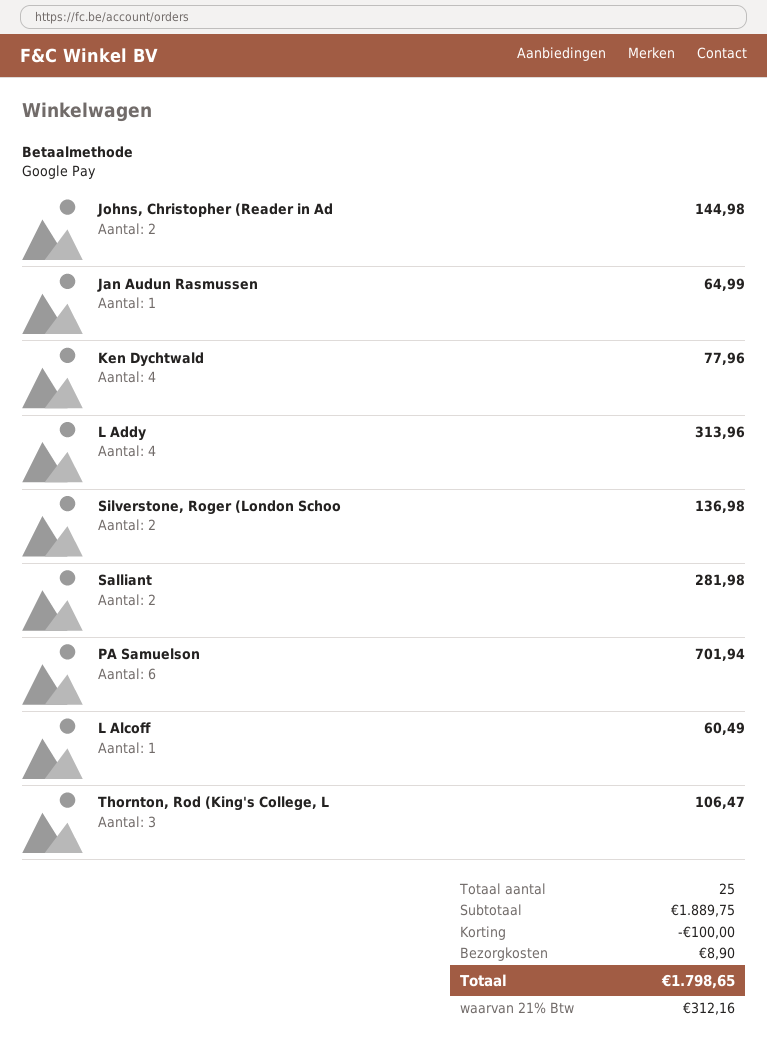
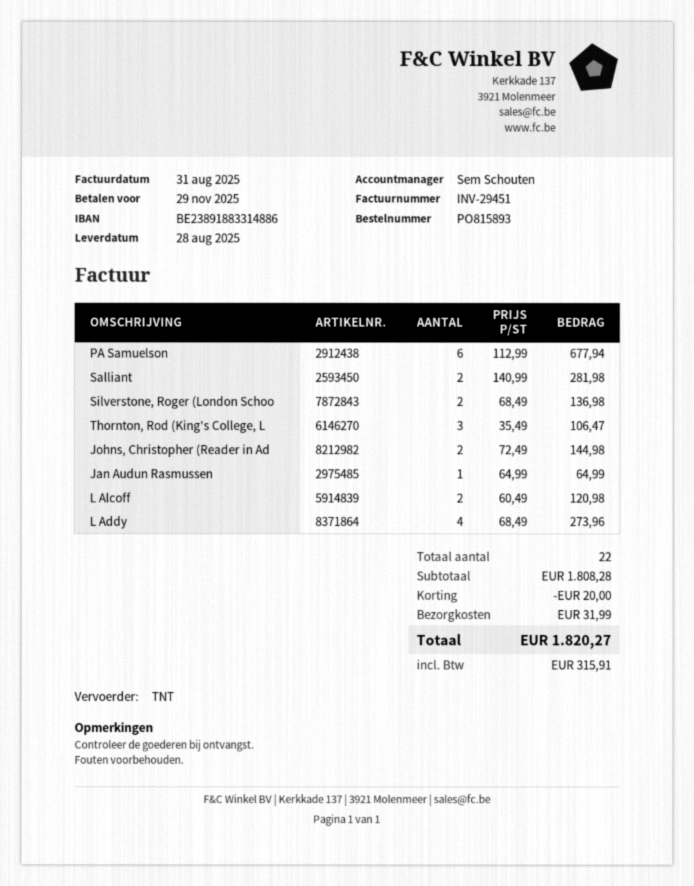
Ken Dychtwald: 4 for 77.96 -> none
L Addy: 4 for 313.96 -> 4 for 273.96
PA Samuelson: 6 for 701.94 -> 6 for 677.94
L Alcoff: 1 for 60.49 -> 2 for 120.98
total quantity: 25 -> 22
subtotal: 1889.75 -> 1808.28
discount: 100.00 -> 20.00
shipping: 8.90 -> 31.99
tax: 312.16 -> 315.91
total: 1798.65 -> 1820.27

